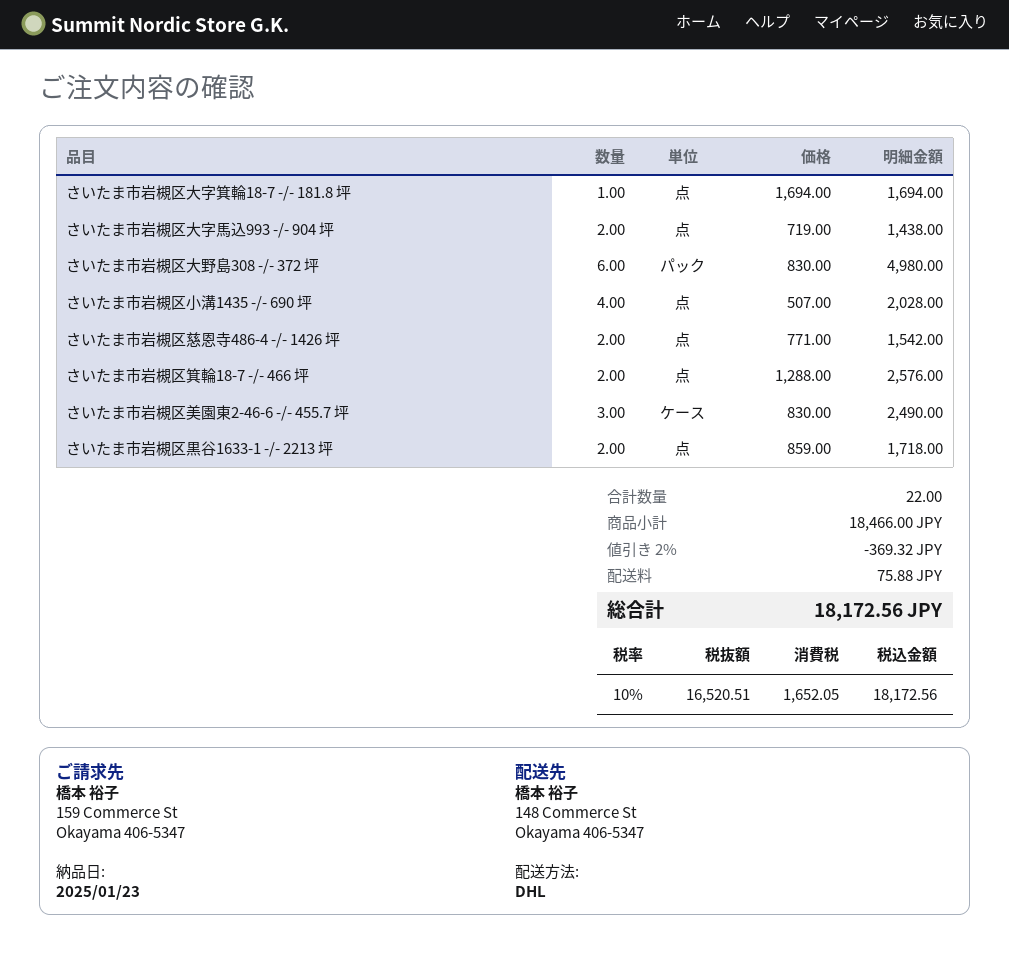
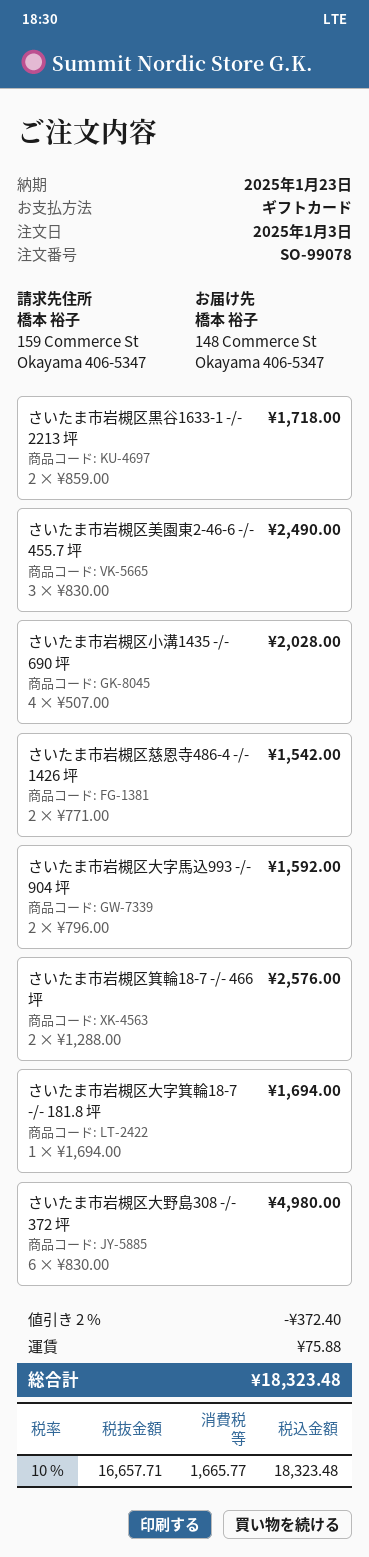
さいたま市岩槻区大字馬込993 -/- 904 坪: 2 x 719.00 = 1438.00 -> 2 x 796.00 = 1592.00
discount: 2% = 369.32 -> 2% = 372.40
net: 16520.51 -> 16657.71
tax: 10% = 1652.05 -> 10% = 1665.77
total: 18172.56 -> 18323.48

